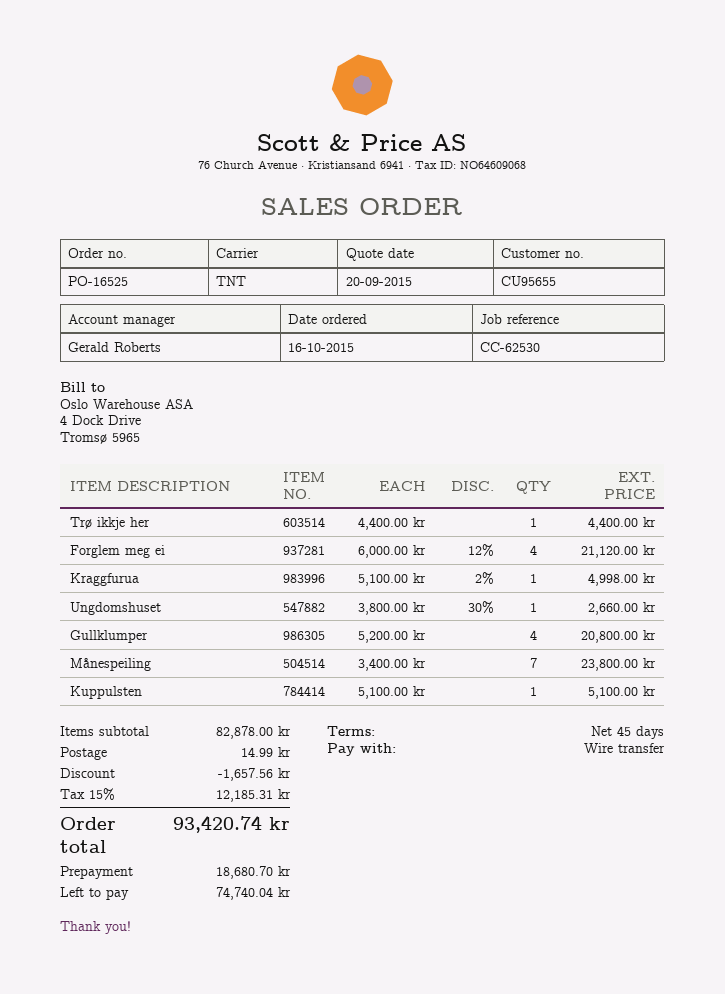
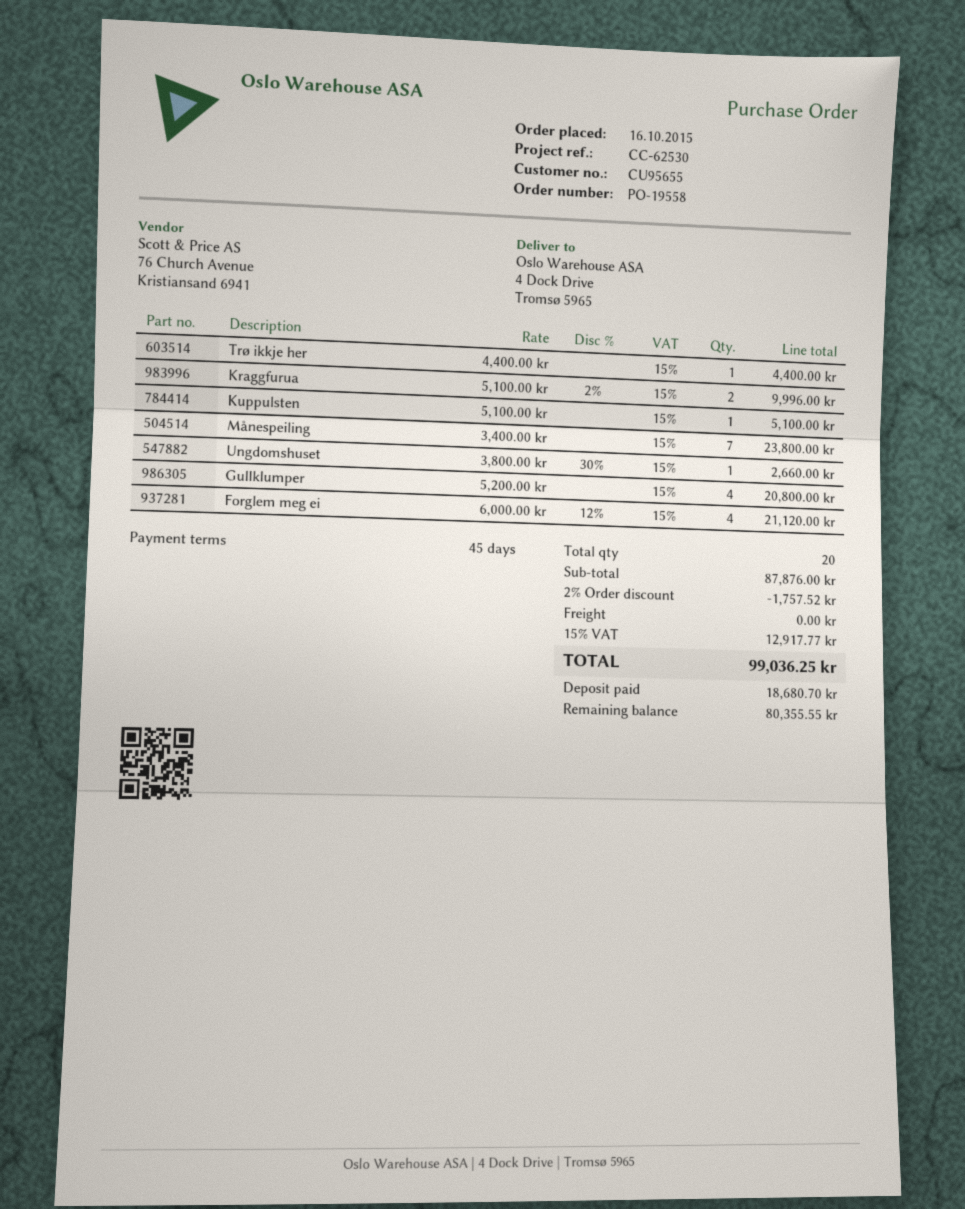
order number: PO-16525 -> PO-19558
Kraggfurua: 1 x 5100.00 - 2% = 4998.00 -> 2 x 5100.00 - 2% = 9996.00
subtotal: 82878.00 -> 87876.00
discount: 1657.56 -> 1757.52
shipping: 14.99 -> 0.00
tax: 15% = 12185.31 -> 15% = 12917.77
total: 93420.74 -> 99036.25
balance: 74740.04 -> 80355.55

